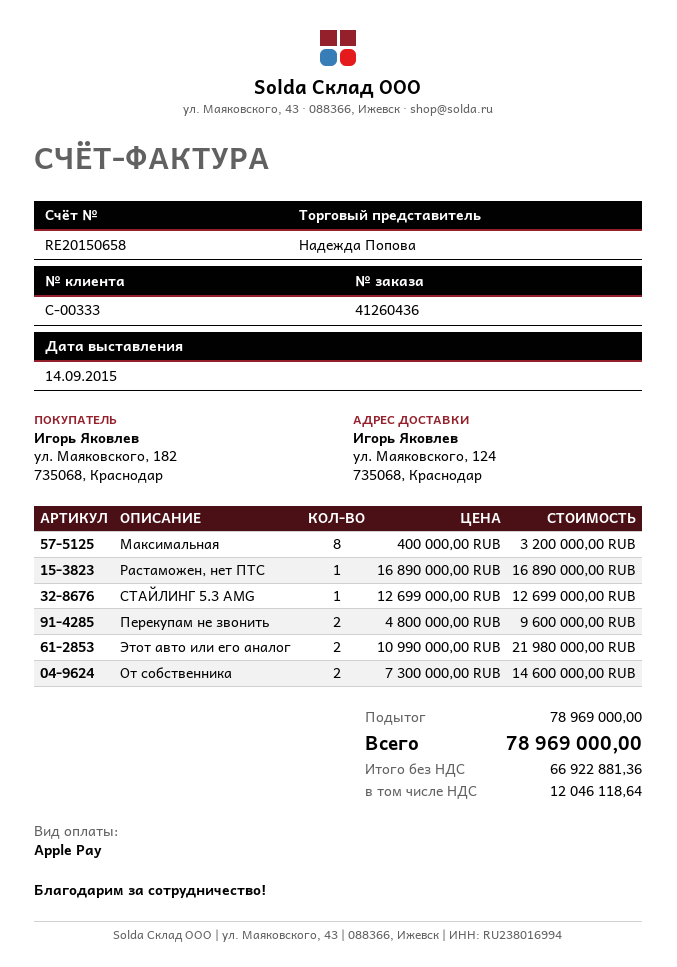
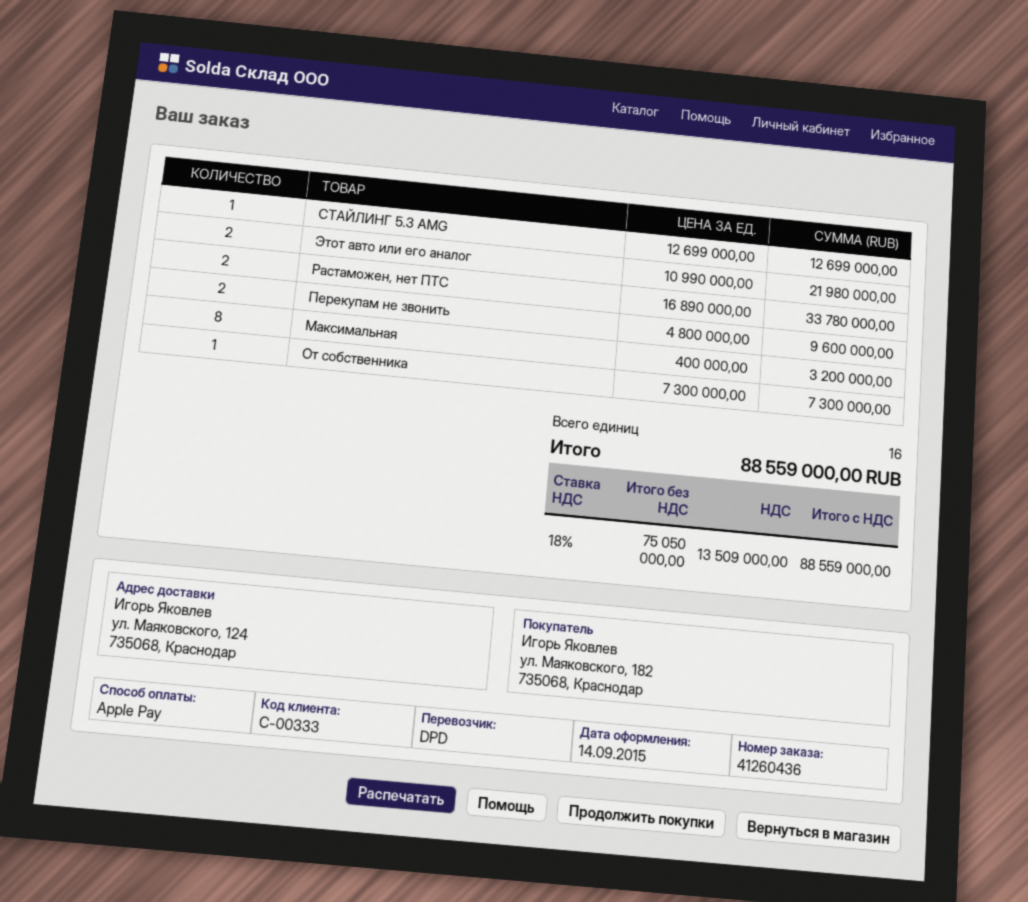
Растаможен, нет ПТС: 1 x 16890000.00 = 16890000.00 -> 2 x 16890000.00 = 33780000.00
От собственника: 2 x 7300000.00 = 14600000.00 -> 1 x 7300000.00 = 7300000.00
net: 66922881.36 -> 75050000.00
tax: 12046118.64 -> 13509000.00
total: 78969000.00 -> 88559000.00

